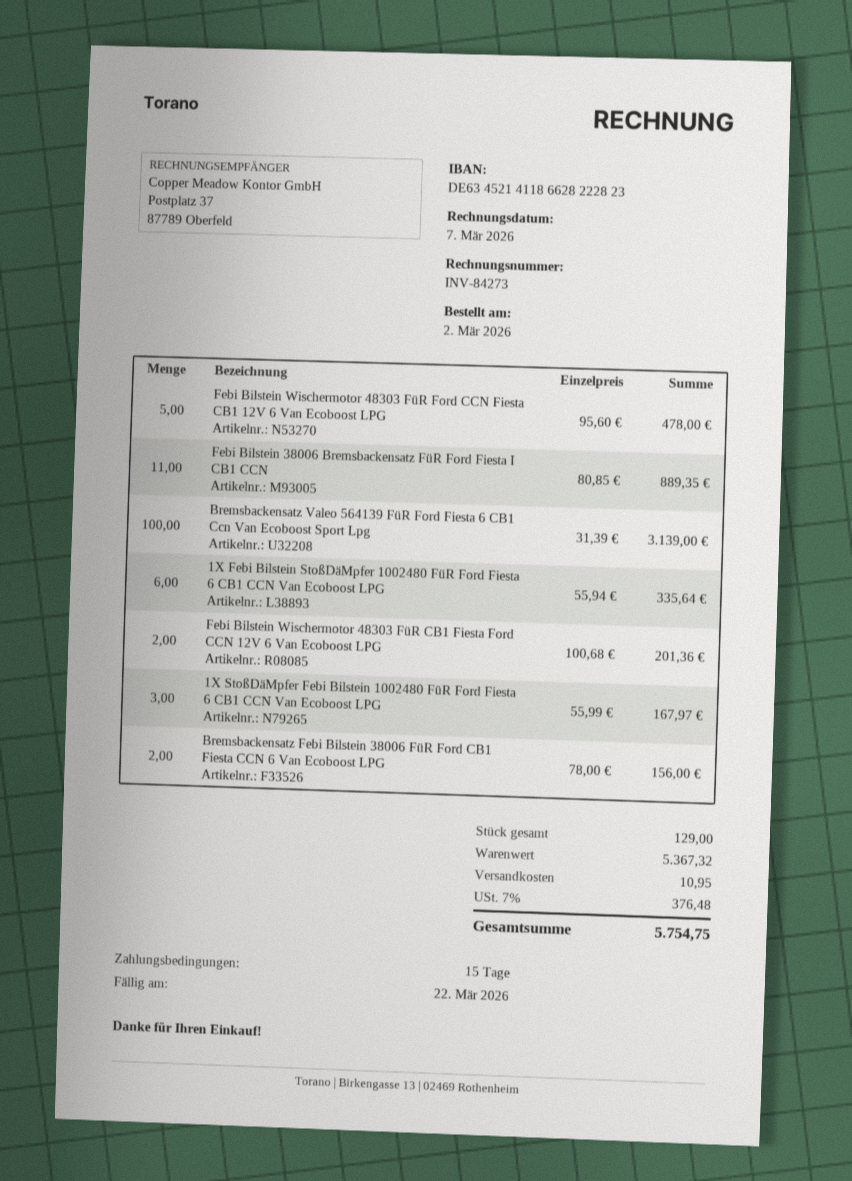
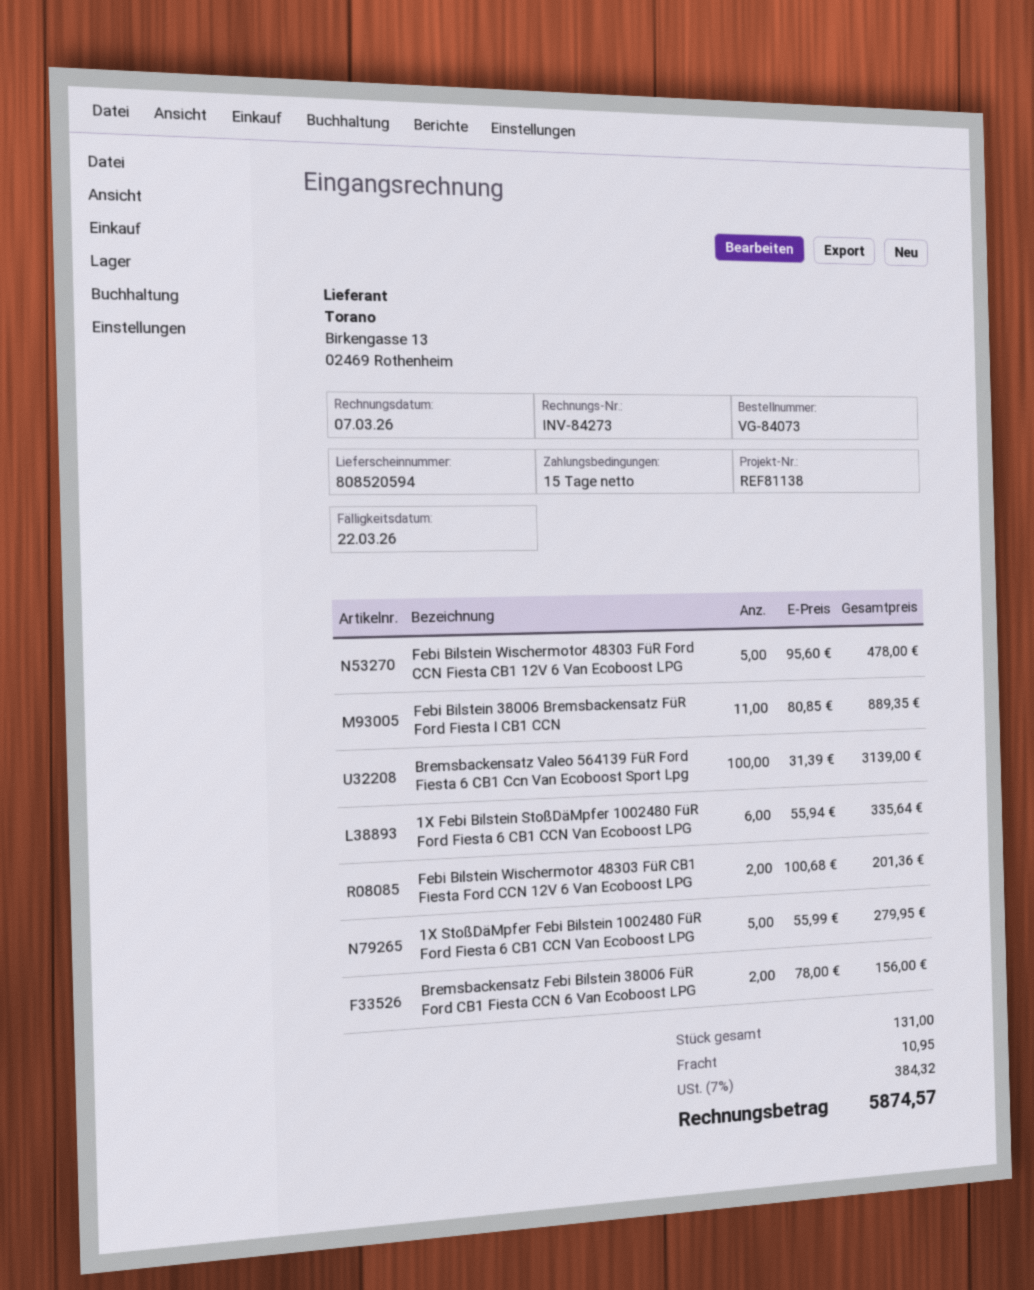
1X StoßDäMpfer Febi Bilstein 1002480 FüR Ford Fiesta 6 CB1 CCN Van Ecoboost LPG: 3 x 55.99 = 167.97 -> 5 x 55.99 = 279.95
total quantity: 129 -> 131
tax: 7% = 376.48 -> 7% = 384.32
total: 5754.75 -> 5874.57

